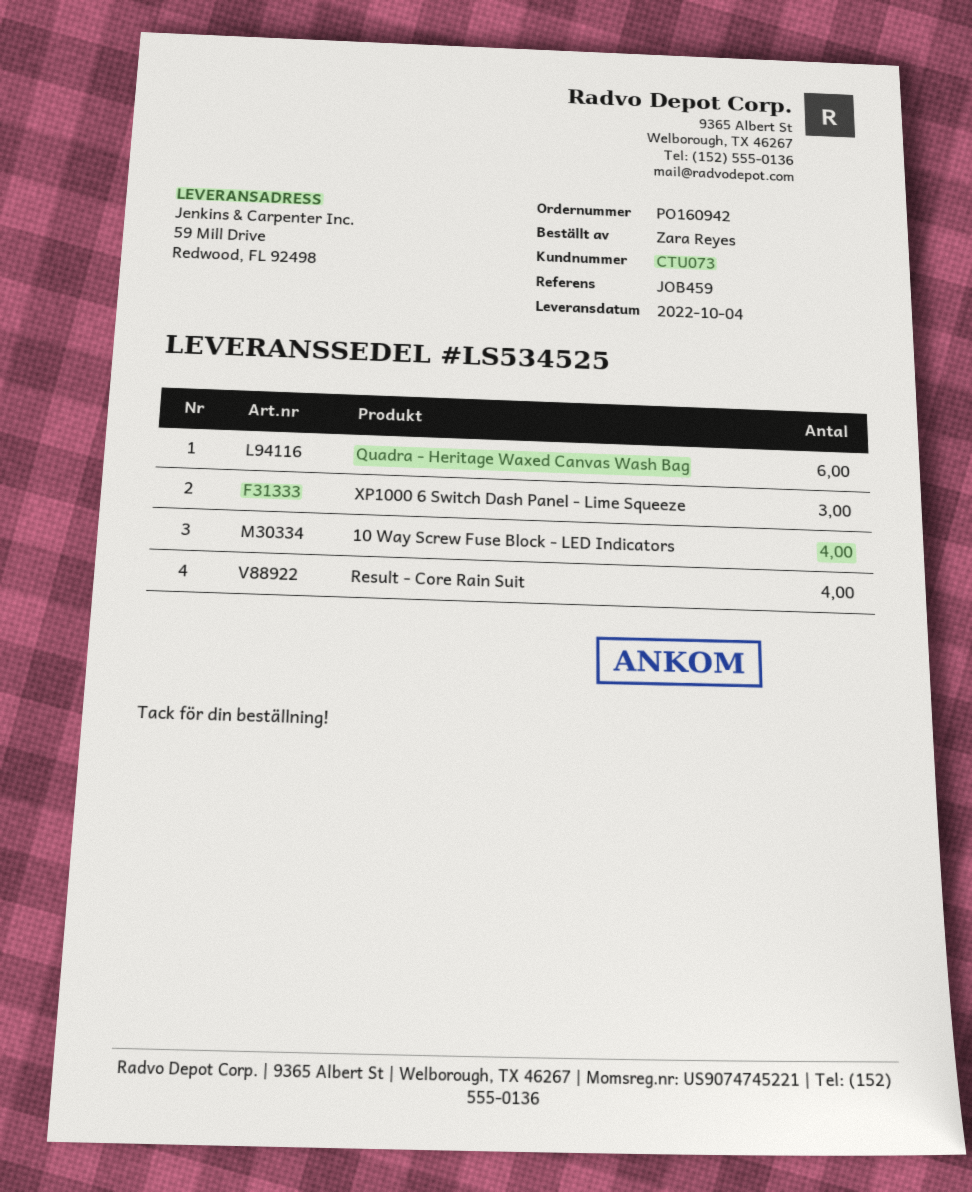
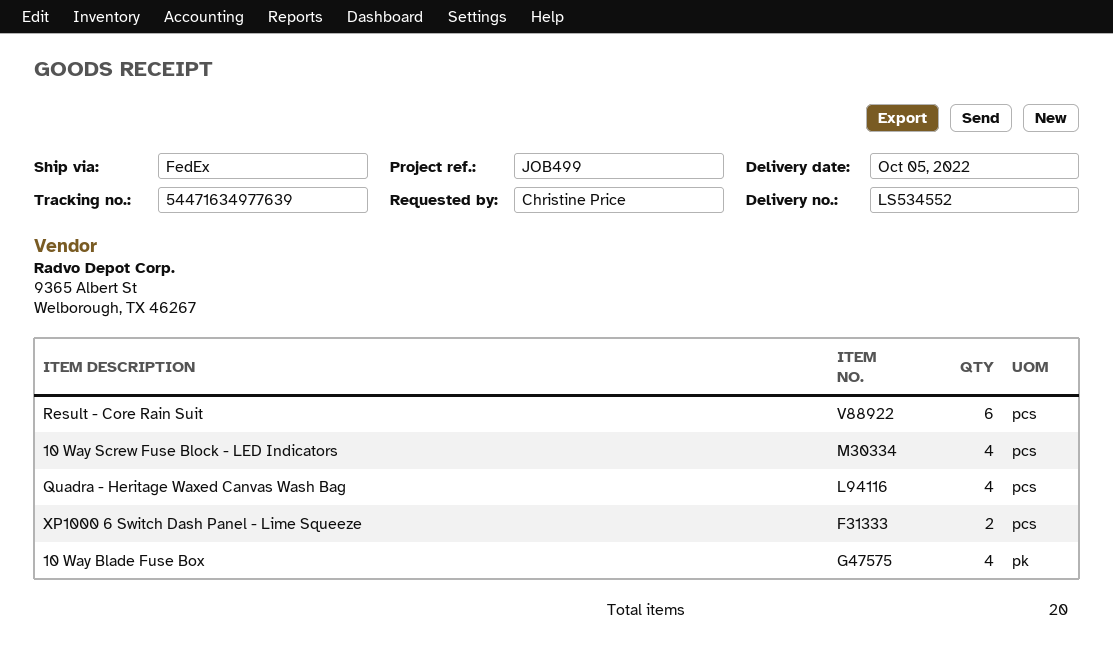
delivery note number: LS534525 -> LS534552
delivery date: 2022-10-04 -> 2022-10-05
reference: JOB459 -> JOB499
ordered by: Zara Reyes -> Christine Price
Quadra - Heritage Waxed Canvas Wash Bag: 6 -> 4
XP1000 6 Switch Dash Panel - Lime Squeeze: 3 -> 2
Result - Core Rain Suit: 4 -> 6
10 Way Blade Fuse Box: none -> 4

